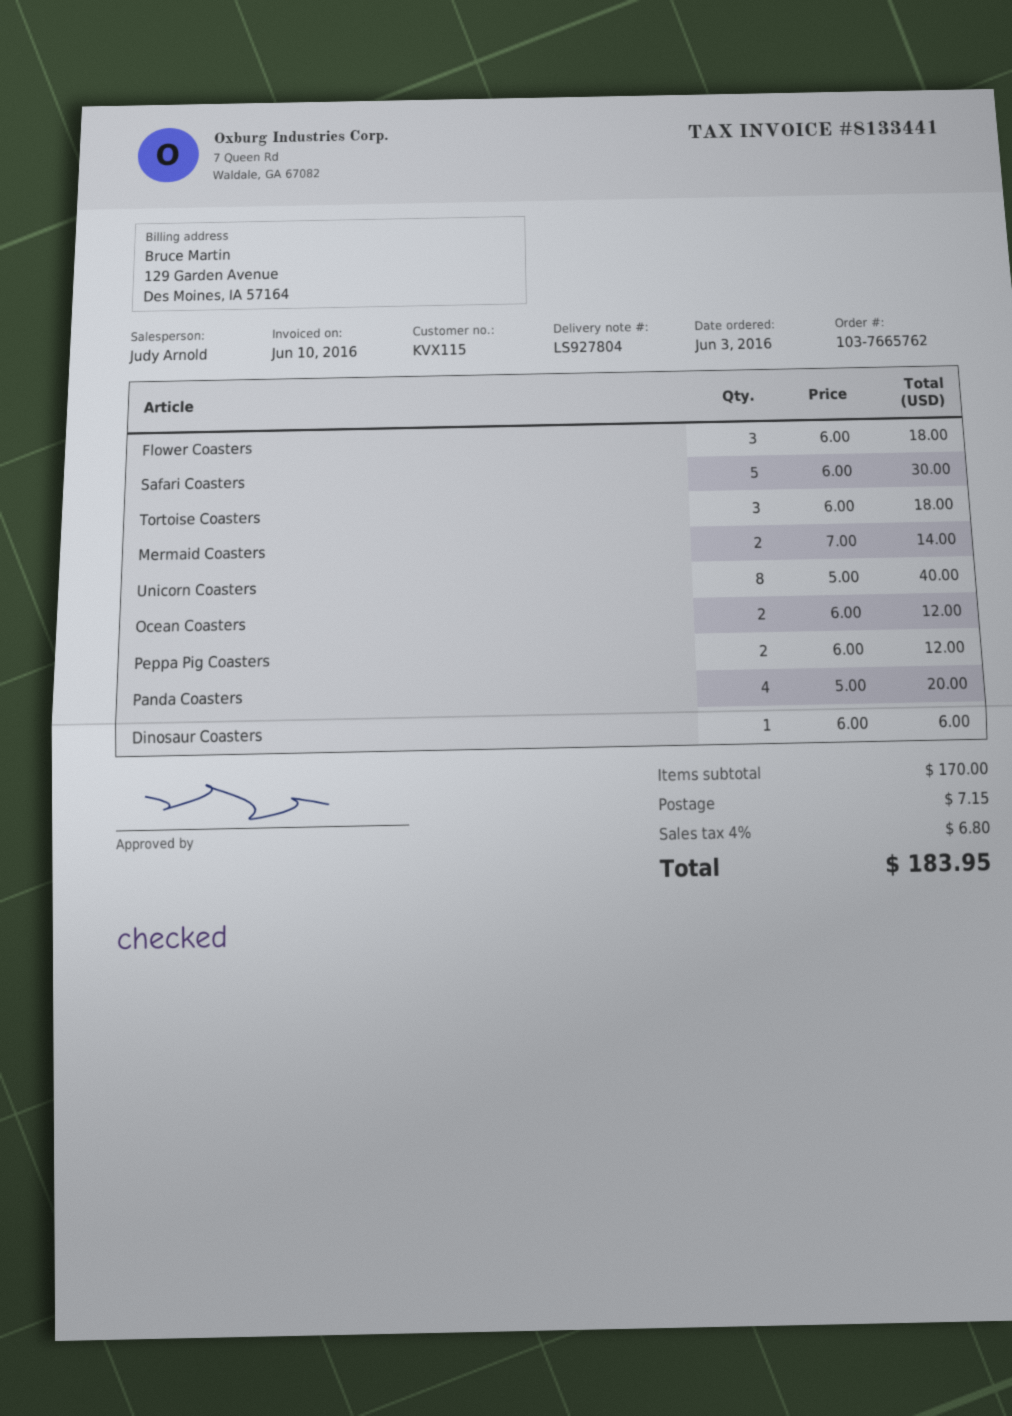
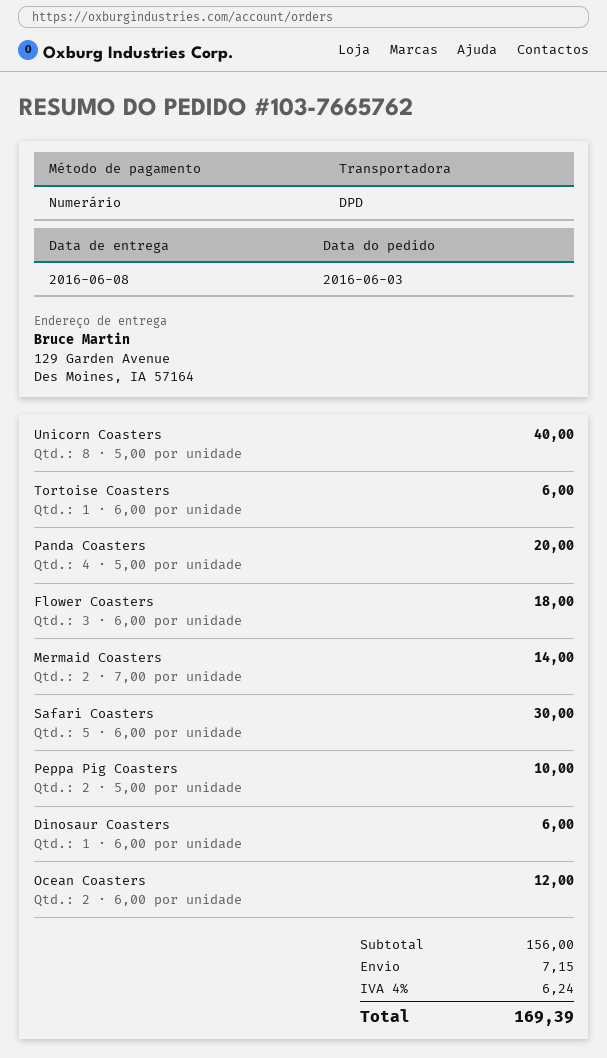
Tortoise Coasters: 3 x 6.00 = 18.00 -> 1 x 6.00 = 6.00
Peppa Pig Coasters: 2 x 6.00 = 12.00 -> 2 x 5.00 = 10.00
subtotal: 170.00 -> 156.00
tax: 4% = 6.80 -> 4% = 6.24
total: 183.95 -> 169.39

